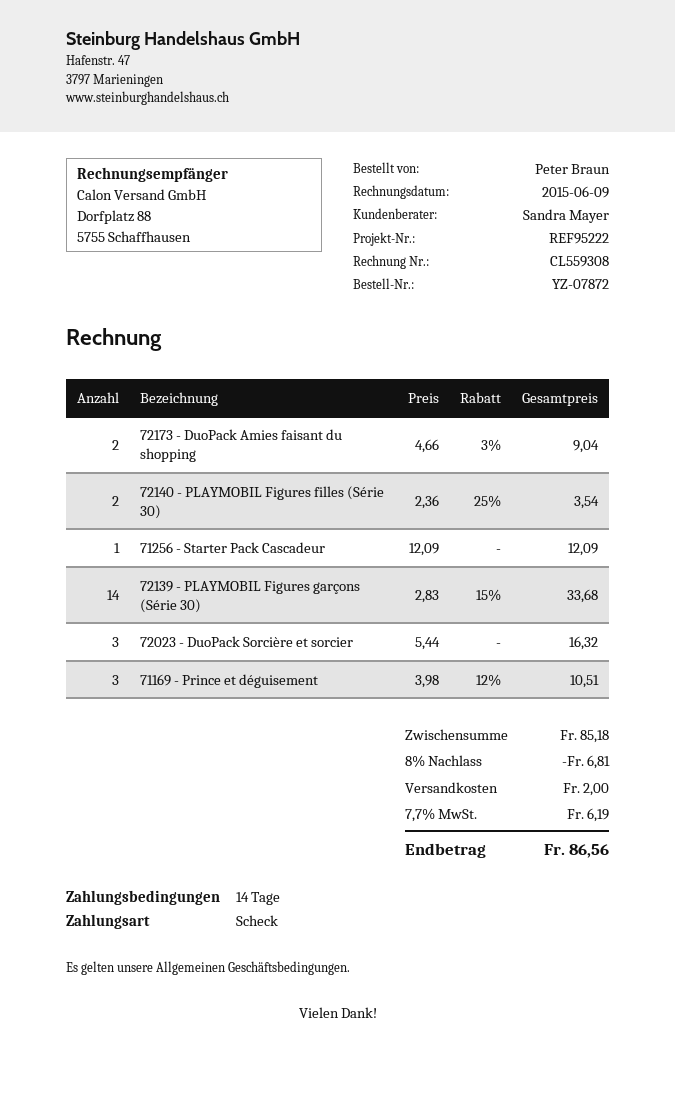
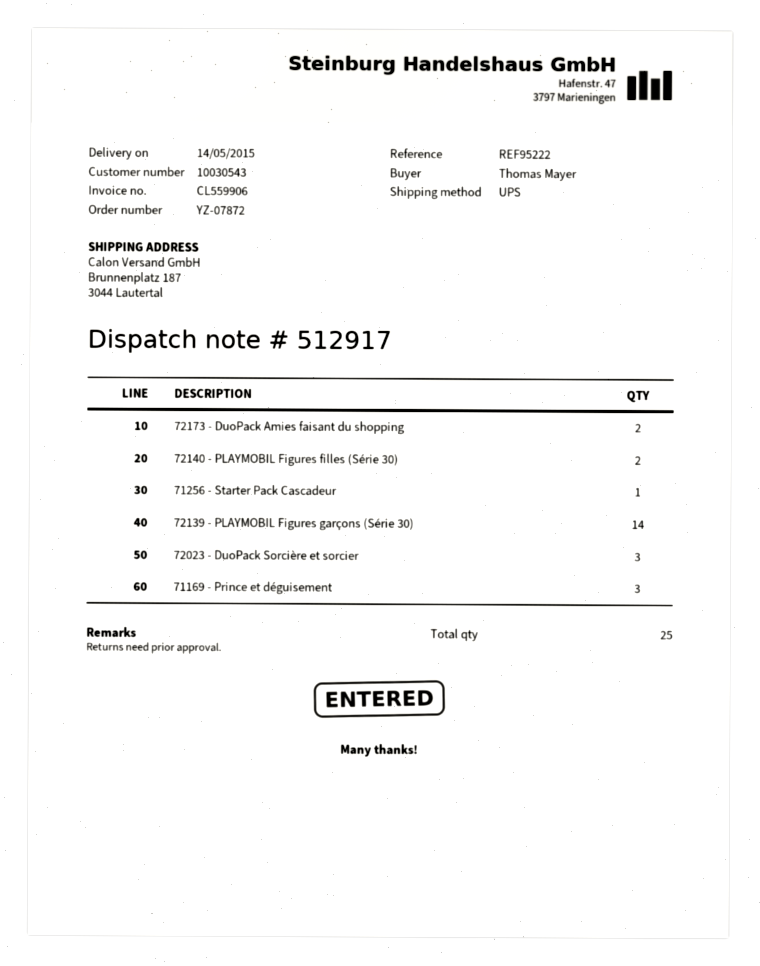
invoice number: CL559308 -> CL559906
ordered by: Peter Braun -> Thomas Mayer

